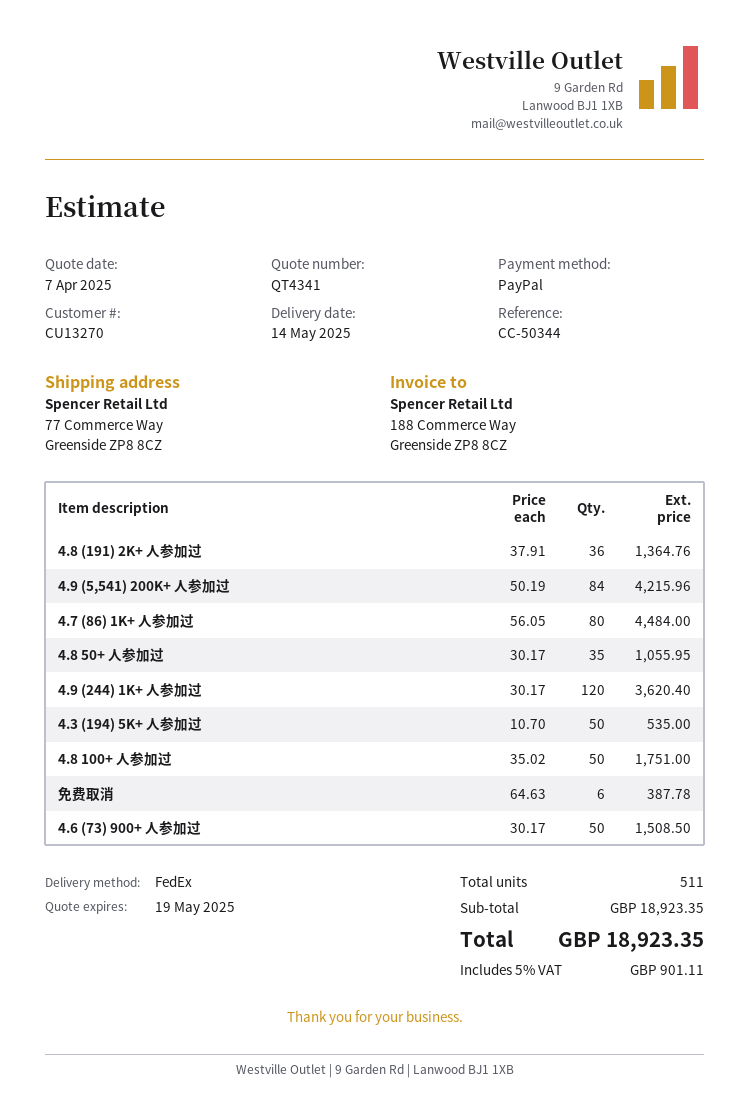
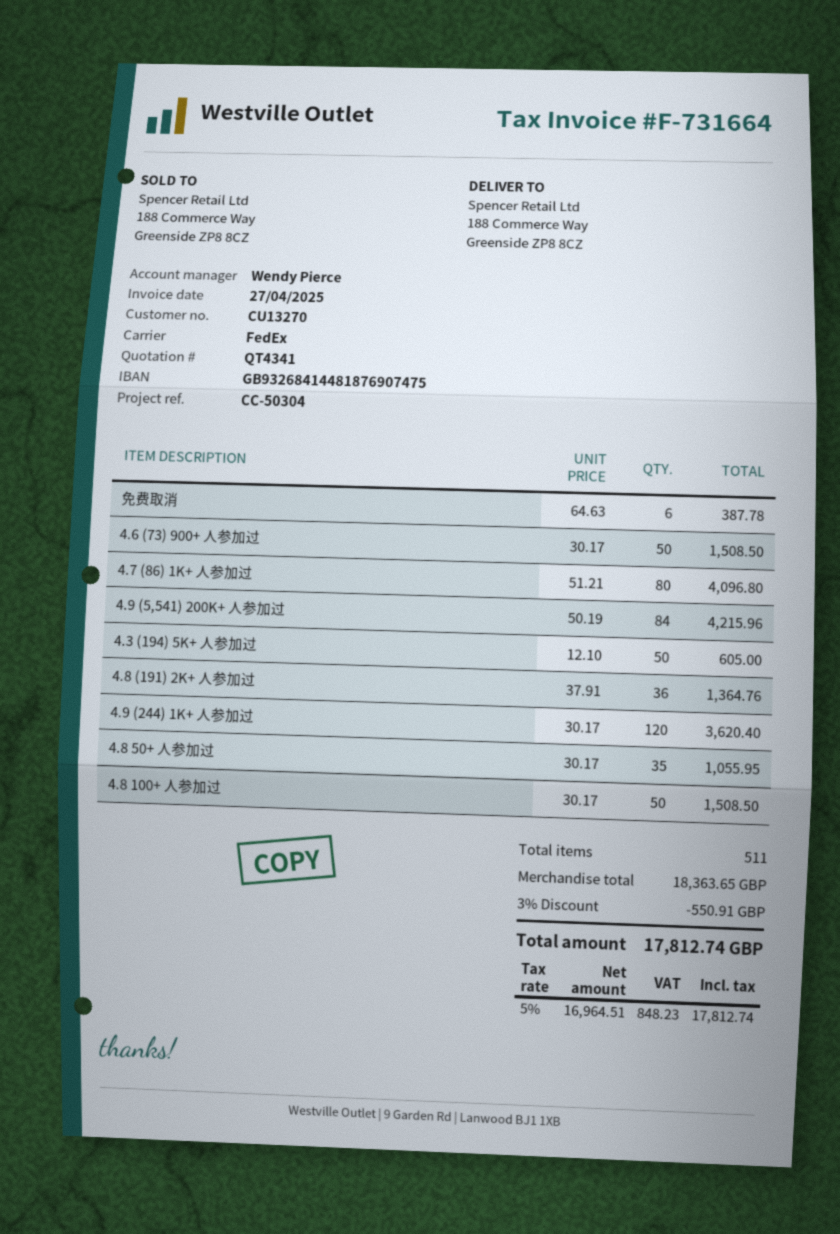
reference: CC-50344 -> CC-50304
ship to: 77 Commerce Way, Greenside ZP8 8CZ -> 188 Commerce Way, Greenside ZP8 8CZ
4.7 (86) 1K+ 人参加过: 80 x 56.05 = 4484.00 -> 80 x 51.21 = 4096.80
4.3 (194) 5K+ 人参加过: 50 x 10.70 = 535.00 -> 50 x 12.10 = 605.00
4.8 100+ 人参加过: 50 x 35.02 = 1751.00 -> 50 x 30.17 = 1508.50
subtotal: 18923.35 -> 18363.65
discount: none -> 3% = 550.91
tax: 5% = 901.11 -> 5% = 848.23
total: 18923.35 -> 17812.74

